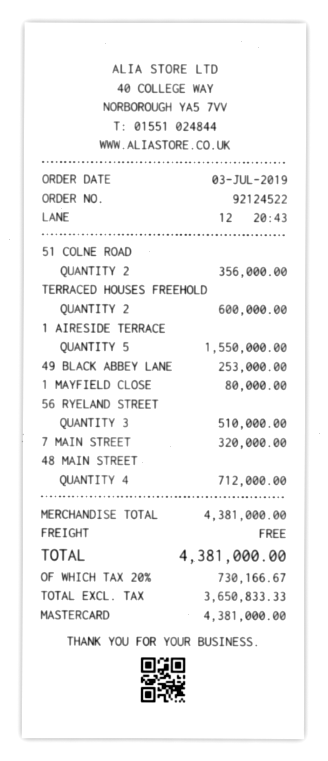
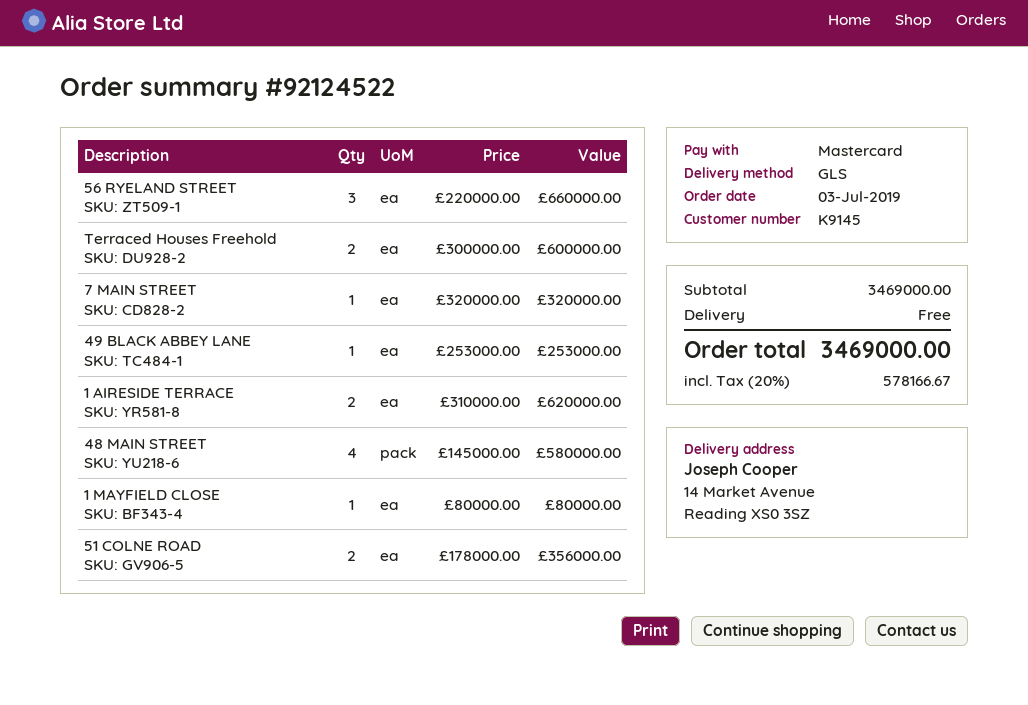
1 AIRESIDE TERRACE: 5 for 1550000.00 -> 2 for 620000.00
56 RYELAND STREET: 3 for 510000.00 -> 3 for 660000.00
48 MAIN STREET: 4 for 712000.00 -> 4 for 580000.00
subtotal: 4381000.00 -> 3469000.00
tax: 20% = 730166.67 -> 20% = 578166.67
total: 4381000.00 -> 3469000.00

